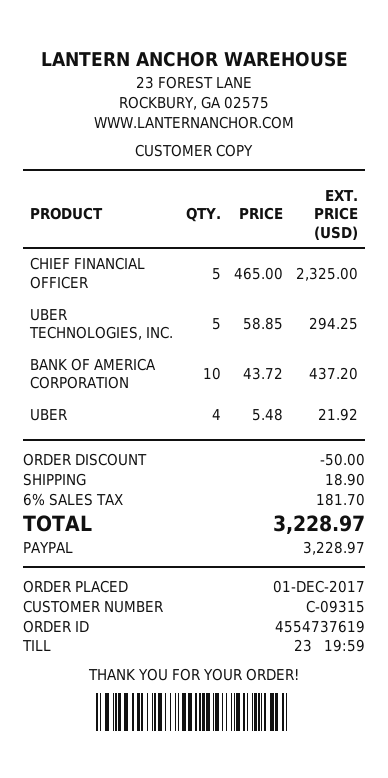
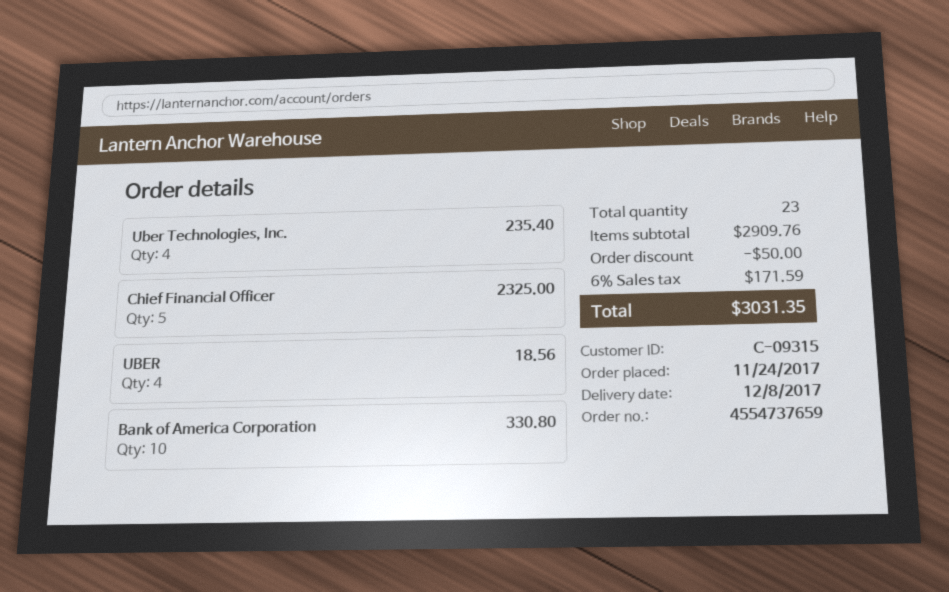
order number: 4554737619 -> 4554737659
order date: 2017-12-01 -> 2017-11-24
UBER TECHNOLOGIES, INC.: 5 for 294.25 -> 4 for 235.40
BANK OF AMERICA CORPORATION: 10 for 437.20 -> 10 for 330.80
UBER: 4 for 21.92 -> 4 for 18.56
shipping: 18.90 -> none
tax: 6% = 181.70 -> 6% = 171.59
total: 3228.97 -> 3031.35

